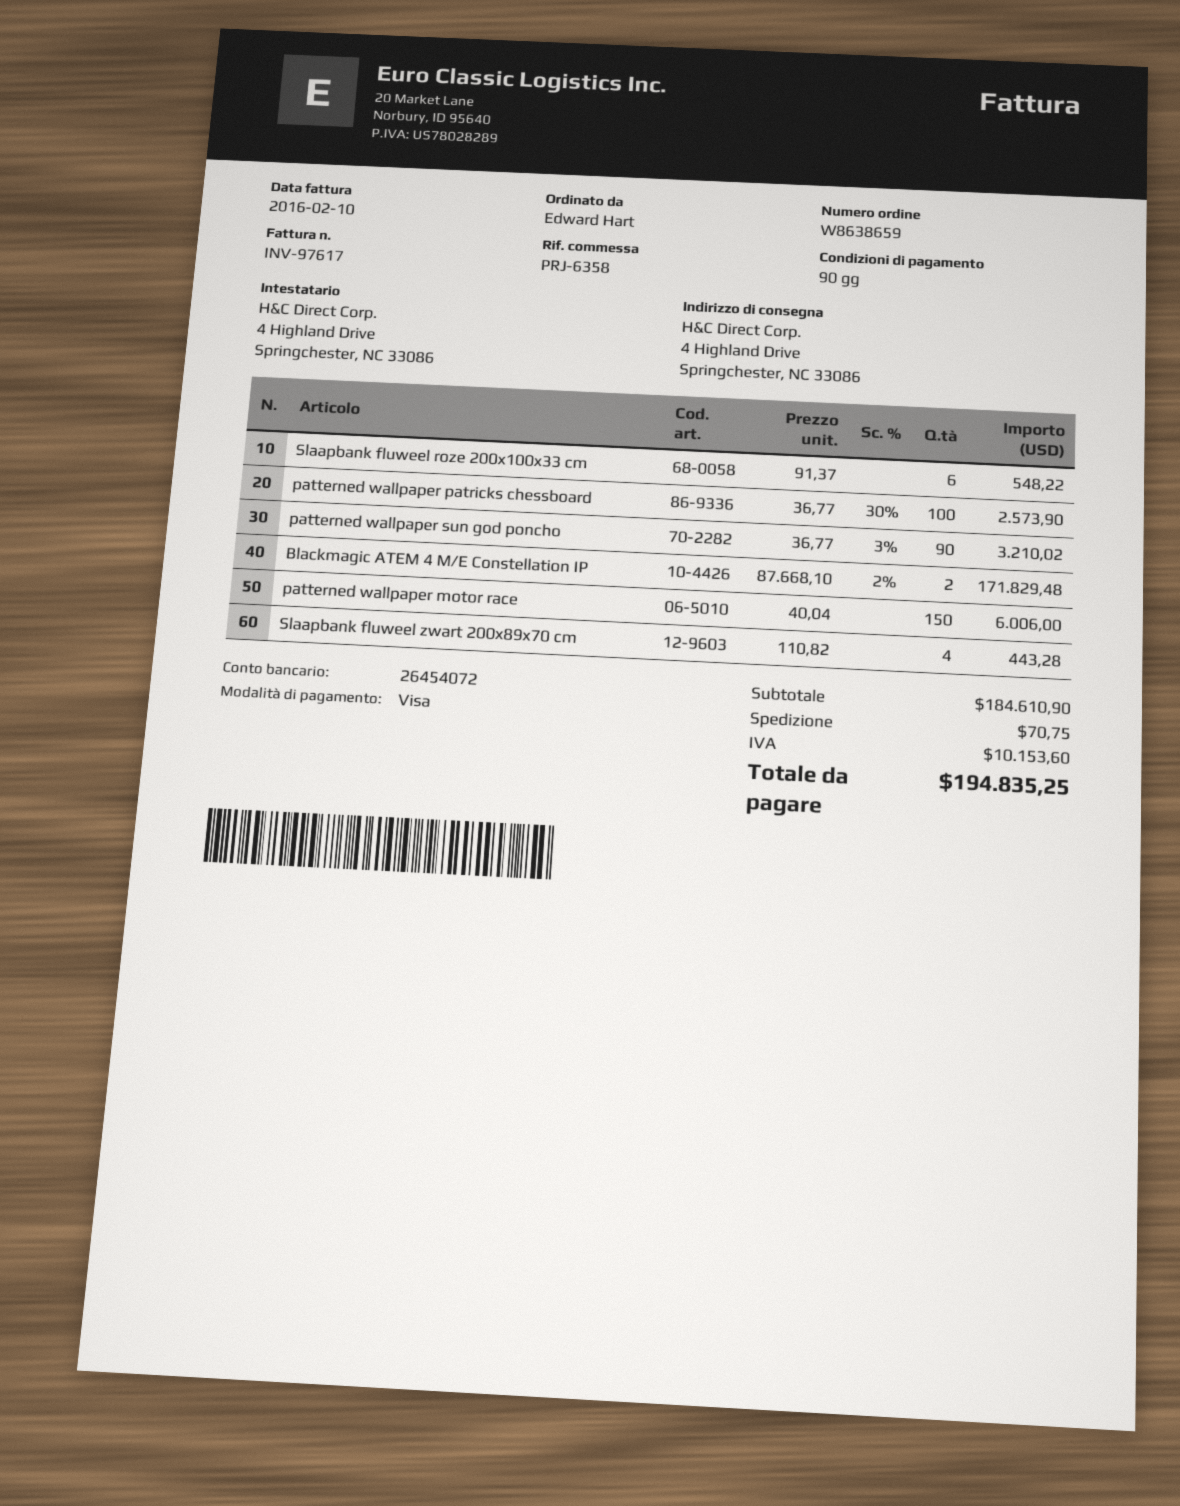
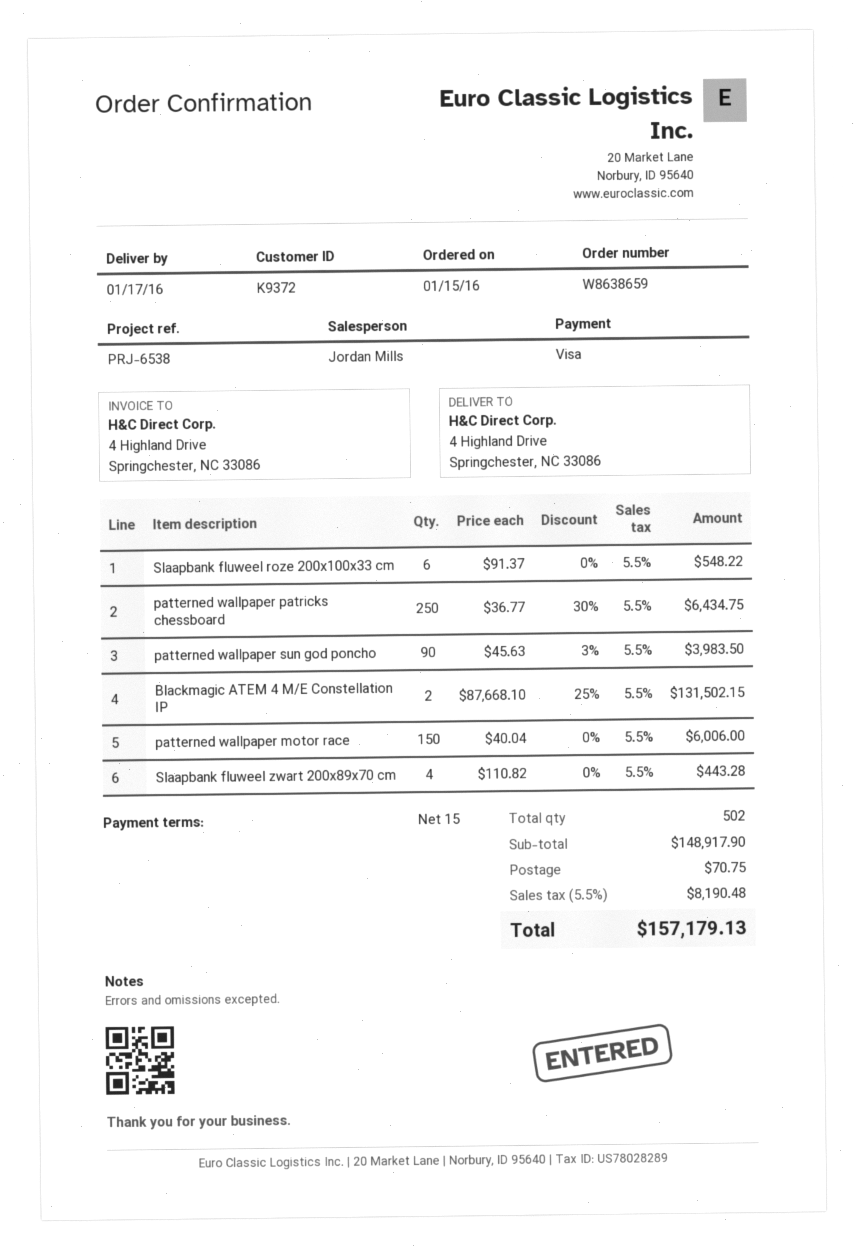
payment terms: 90 days -> 15 days
reference: PRJ-6358 -> PRJ-6538
patterned wallpaper patricks chessboard: 100 x 36.77 - 30% = 2573.90 -> 250 x 36.77 - 30% = 6434.75
patterned wallpaper sun god poncho: 90 x 36.77 - 3% = 3210.02 -> 90 x 45.63 - 3% = 3983.50
Blackmagic ATEM 4 M/E Constellation IP: 2 x 87668.10 - 2% = 171829.48 -> 2 x 87668.10 - 25% = 131502.15
subtotal: 184610.90 -> 148917.90
tax: 10153.60 -> 8190.48
total: 194835.25 -> 157179.13

